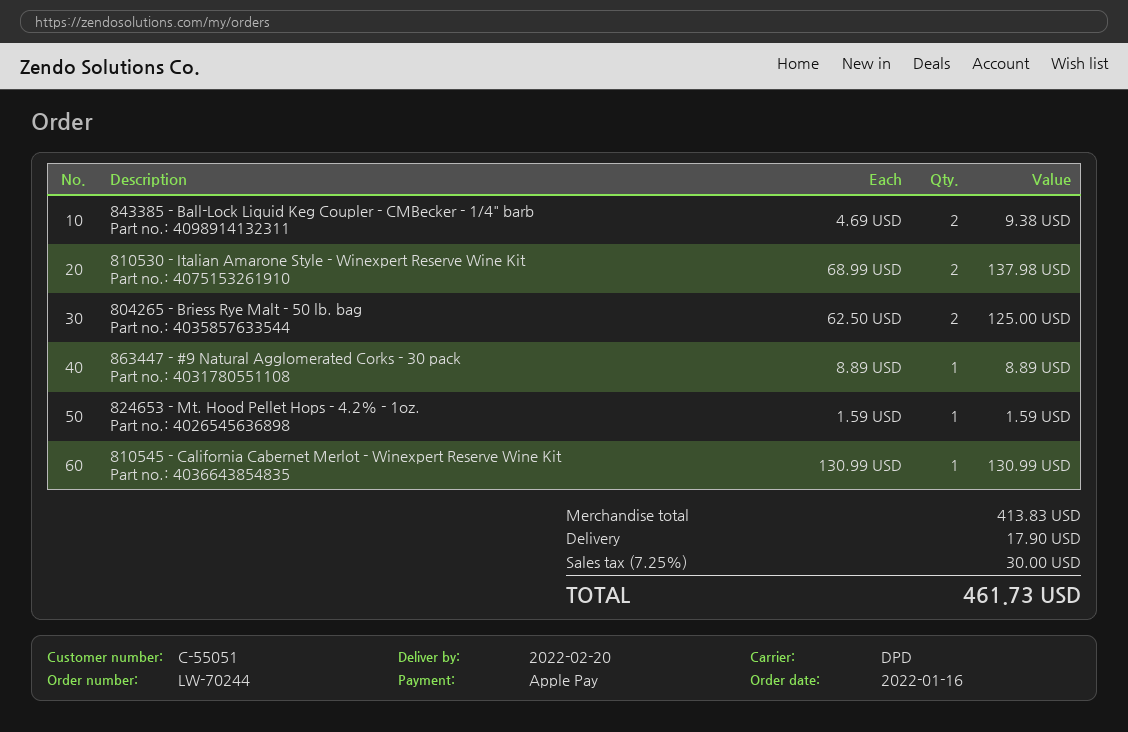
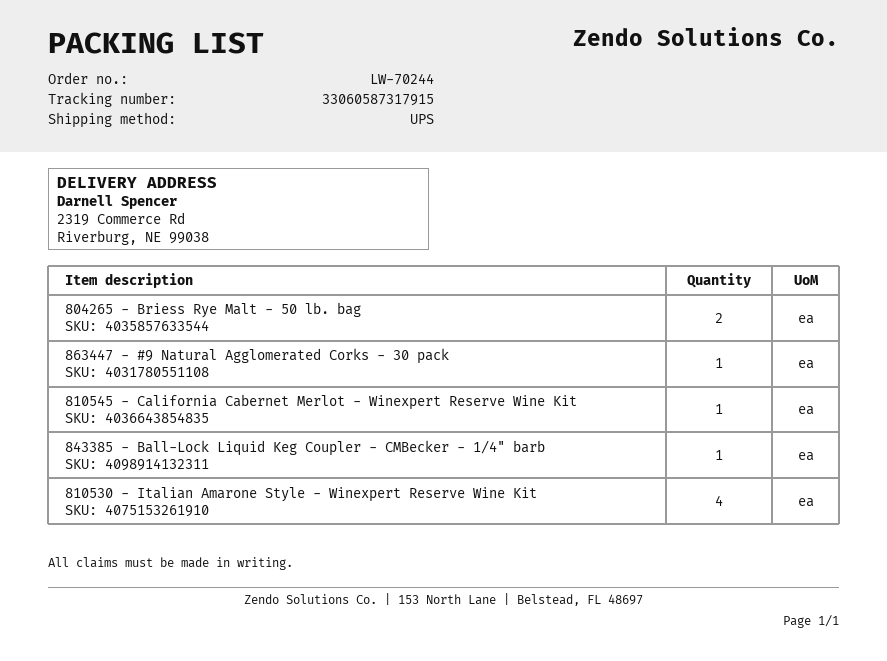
shipping method: DPD -> UPS
843385 - Ball-Lock Liquid Keg Coupler - CMBecker - 1/4" barb: 2 -> 1
810530 - Italian Amarone Style - Winexpert Reserve Wine Kit: 2 -> 4
824653 - Mt. Hood Pellet Hops - 4.2% - 1oz.: 1 -> none

